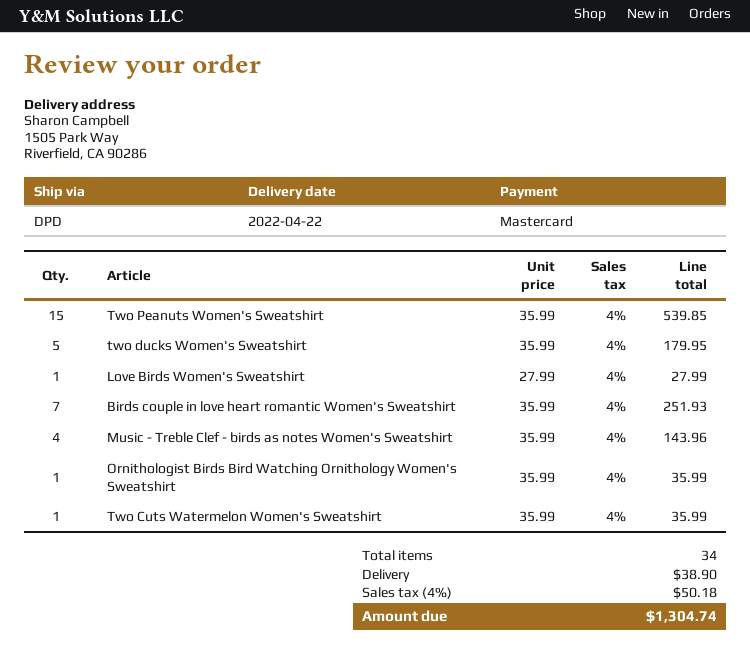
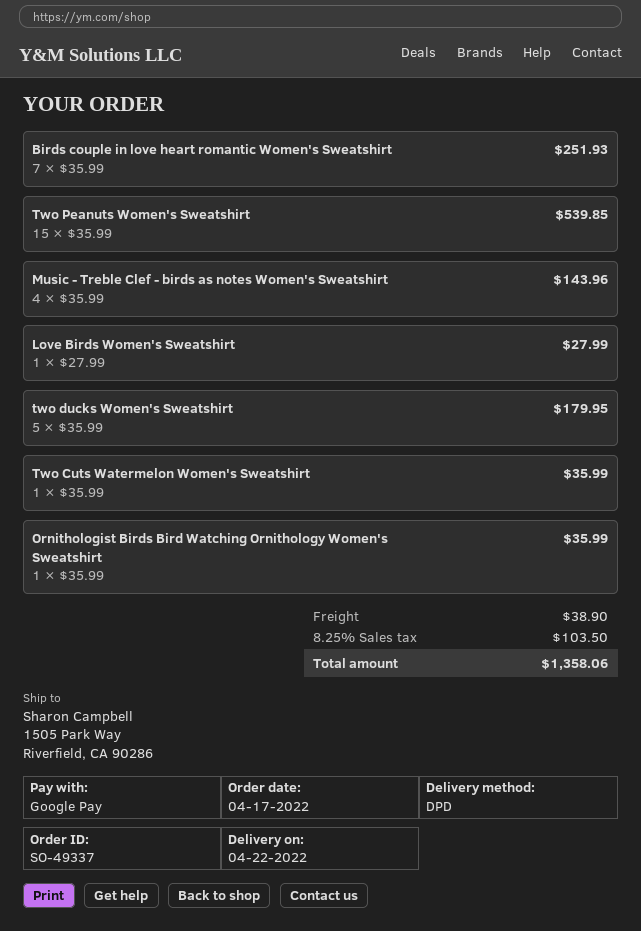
payment method: Mastercard -> Google Pay
tax: 4% = 50.18 -> 8.25% = 103.50
total: 1304.74 -> 1358.06

